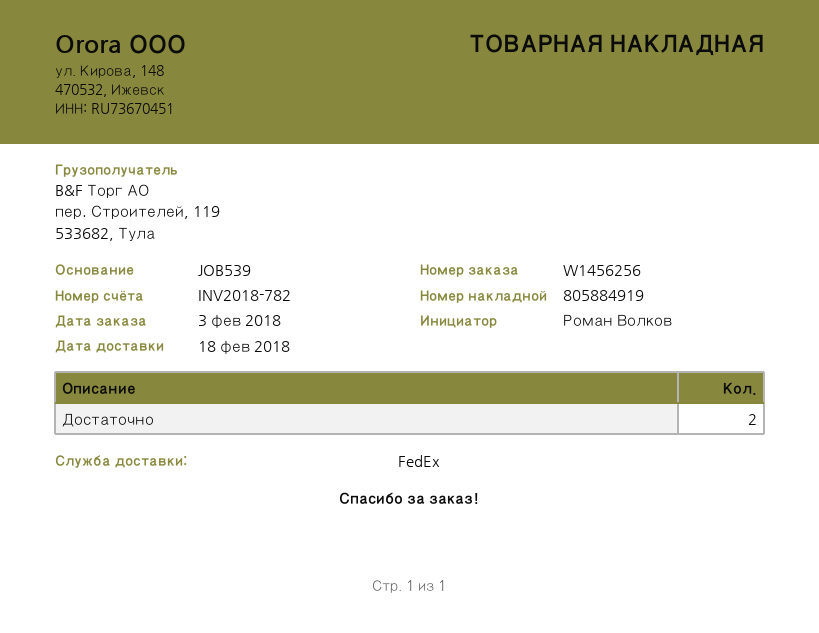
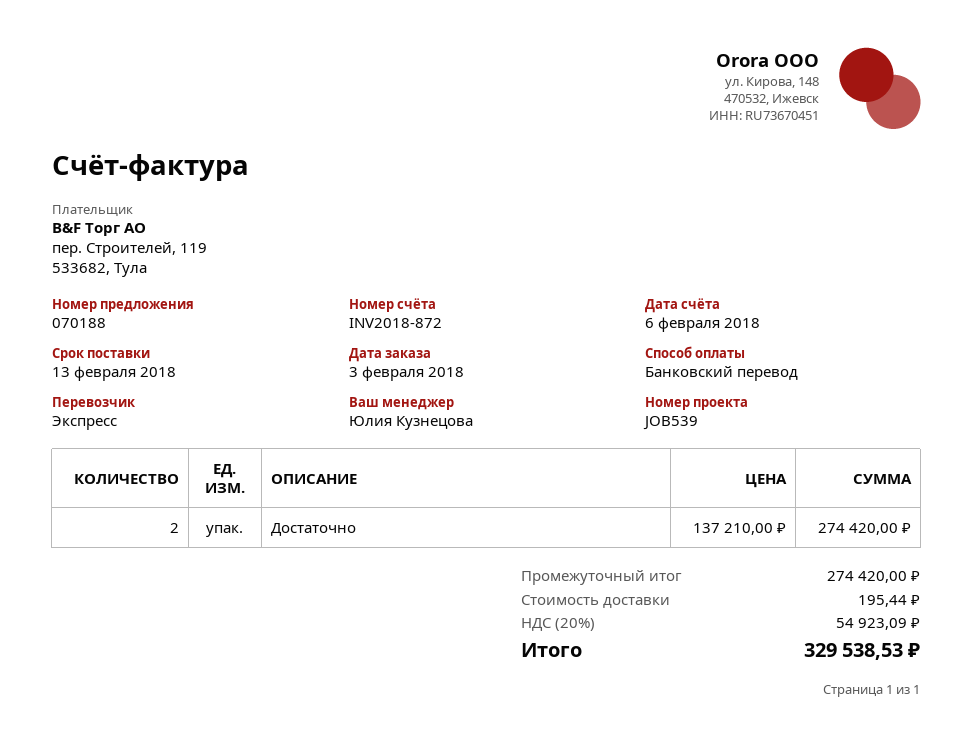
delivery date: 2018-02-18 -> 2018-02-13
invoice number: INV2018-782 -> INV2018-872
shipping method: FedEx -> express

